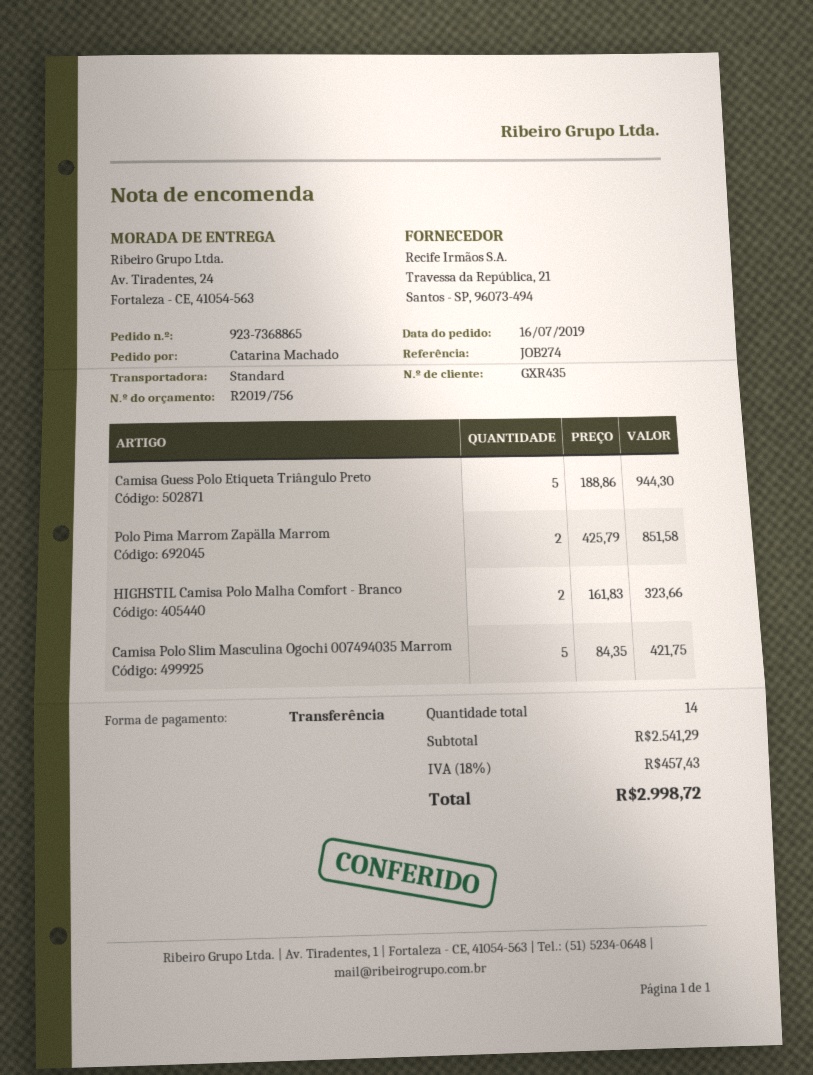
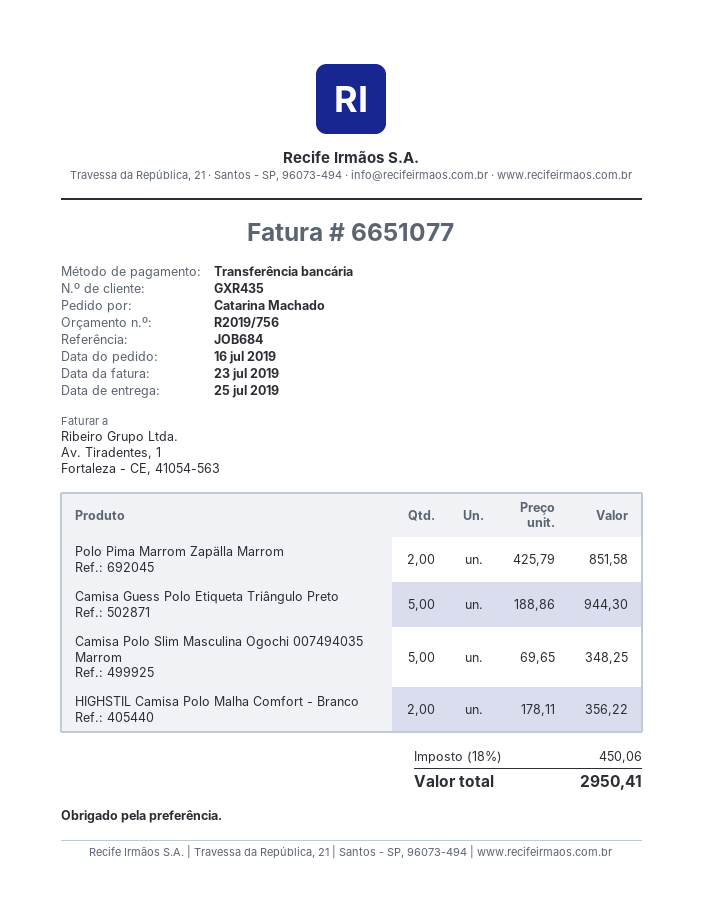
reference: JOB274 -> JOB684
HIGHSTIL Camisa Polo Malha Comfort - Branco: 2 x 161.83 = 323.66 -> 2 x 178.11 = 356.22
Camisa Polo Slim Masculina Ogochi 007494035 Marrom: 5 x 84.35 = 421.75 -> 5 x 69.65 = 348.25
tax: 18% = 457.43 -> 18% = 450.06
total: 2998.72 -> 2950.41

